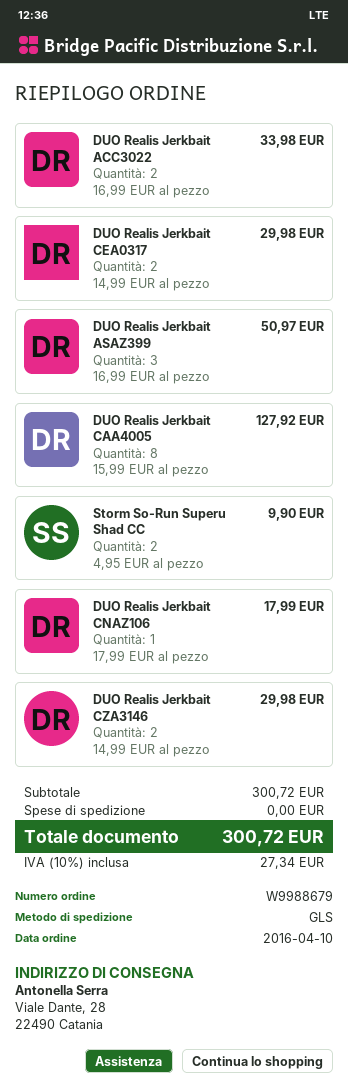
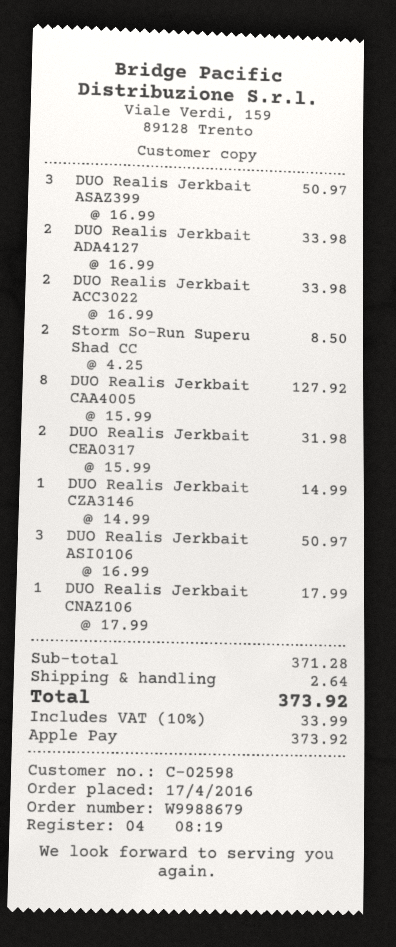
order date: 2016-04-10 -> 2016-04-17
DUO Realis Jerkbait CEA0317: 2 x 14.99 = 29.98 -> 2 x 15.99 = 31.98
Storm So-Run Superu Shad CC: 2 x 4.95 = 9.90 -> 2 x 4.25 = 8.50
DUO Realis Jerkbait CZA3146: 2 x 14.99 = 29.98 -> 1 x 14.99 = 14.99
DUO Realis Jerkbait ADA4127: none -> 2 x 16.99 = 33.98
DUO Realis Jerkbait ASI0106: none -> 3 x 16.99 = 50.97
subtotal: 300.72 -> 371.28
shipping: 0.00 -> 2.64
tax: 10% = 27.34 -> 10% = 33.99
total: 300.72 -> 373.92

